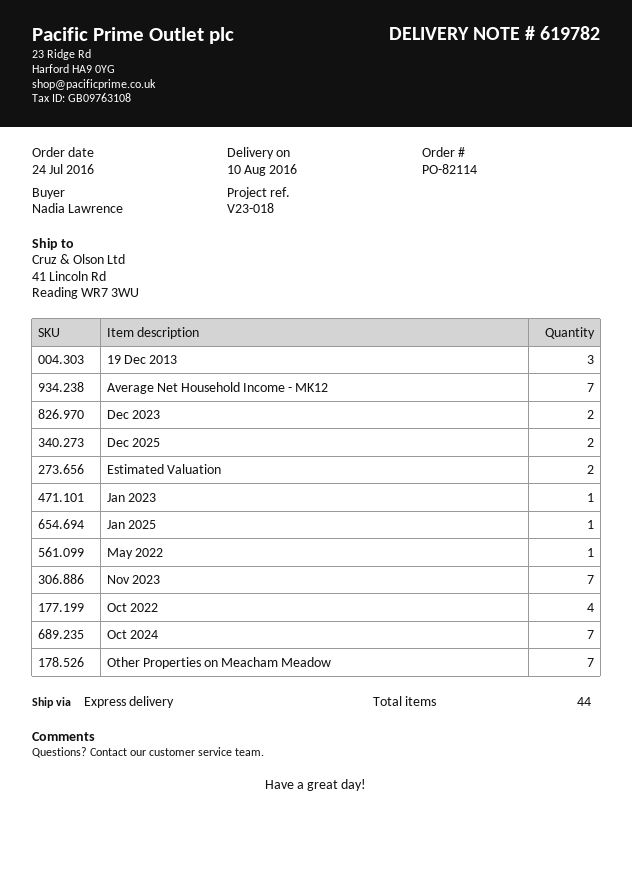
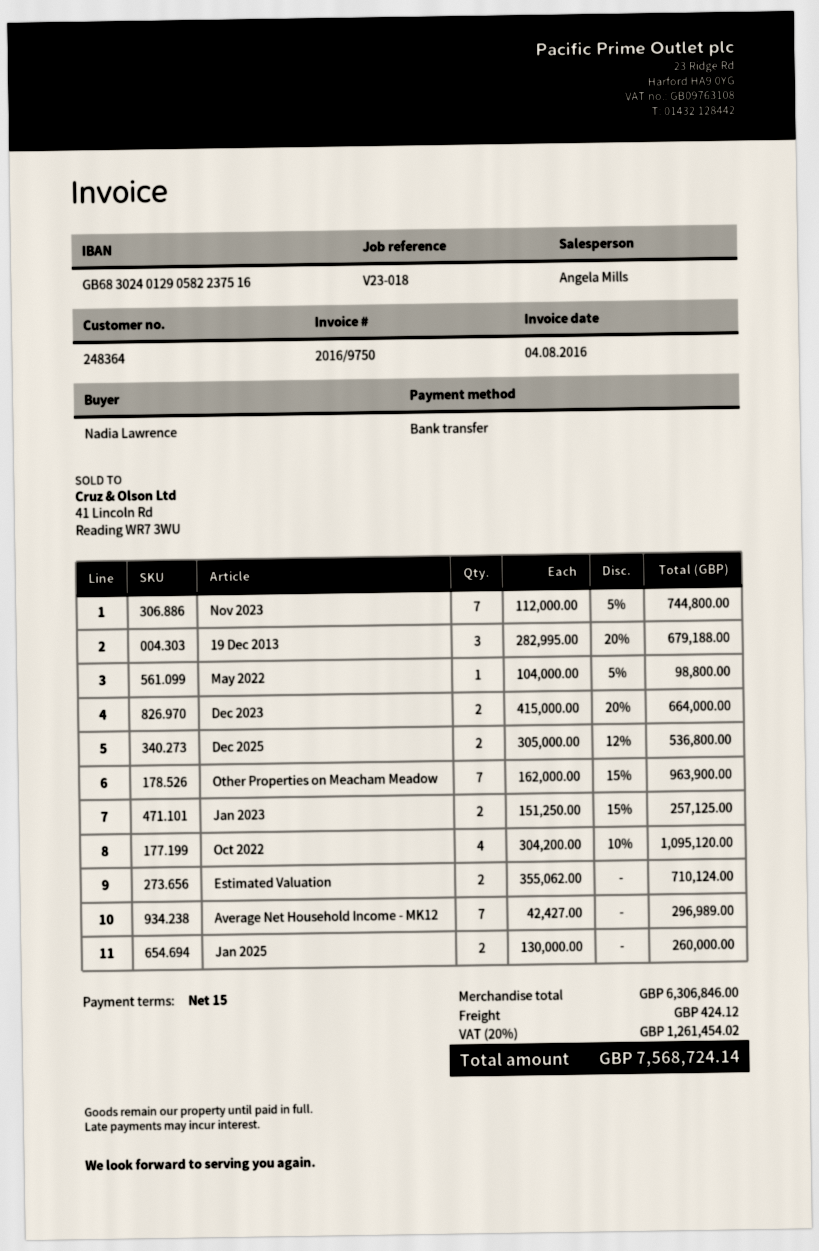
Jan 2023: 1 -> 2
Jan 2025: 1 -> 2
Oct 2024: 7 -> none

